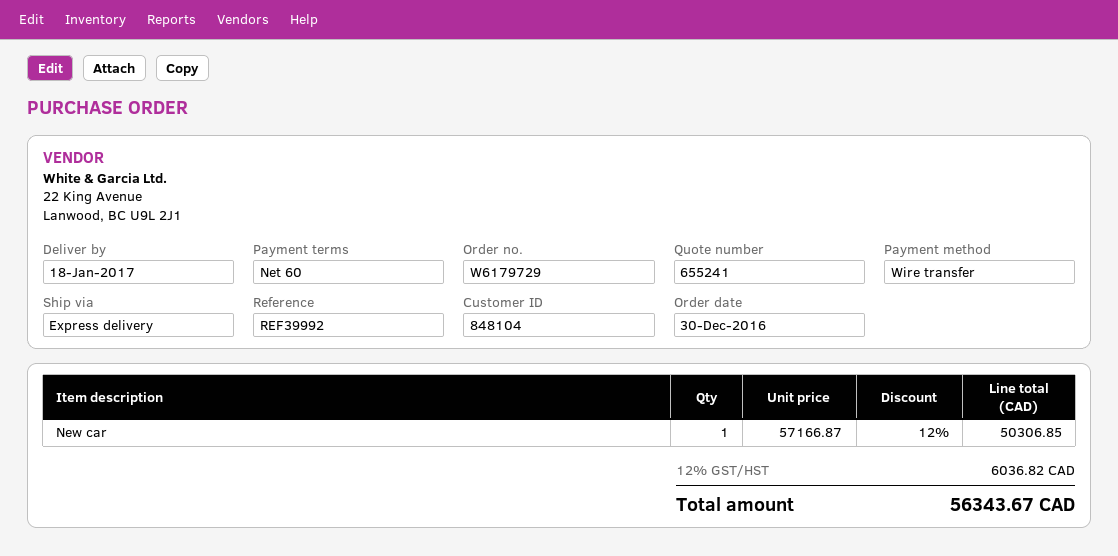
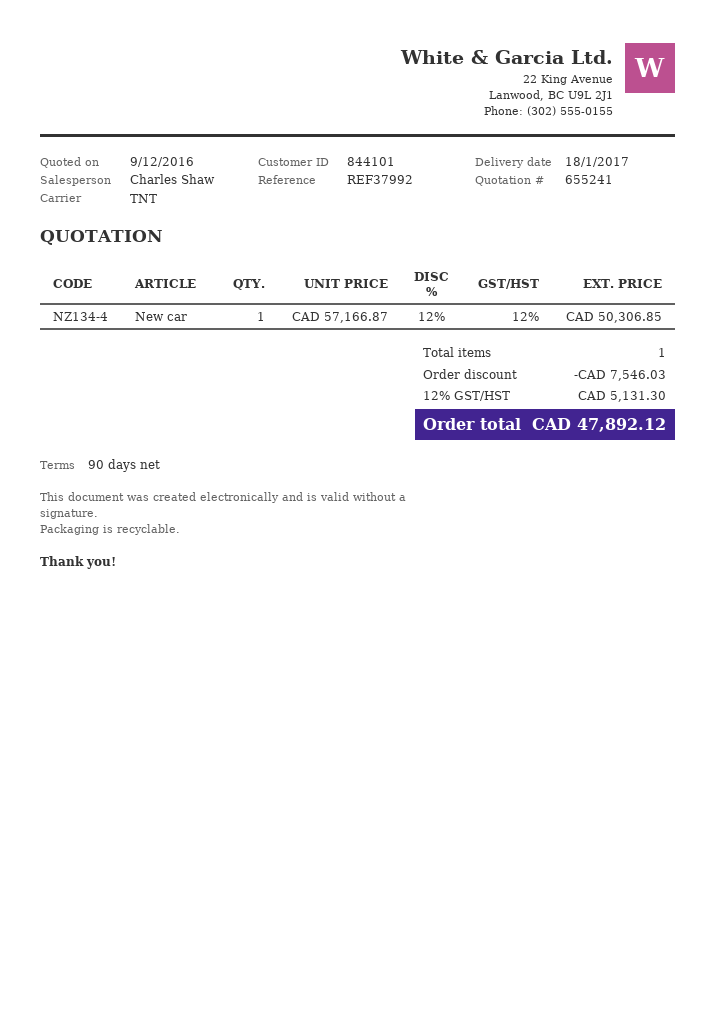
payment terms: 60 days -> 90 days
customer number: 848104 -> 844101
reference: REF39992 -> REF37992
shipping method: express -> TNT
discount: none -> 7546.03
tax: 12% = 6036.82 -> 12% = 5131.30
total: 56343.67 -> 47892.12

